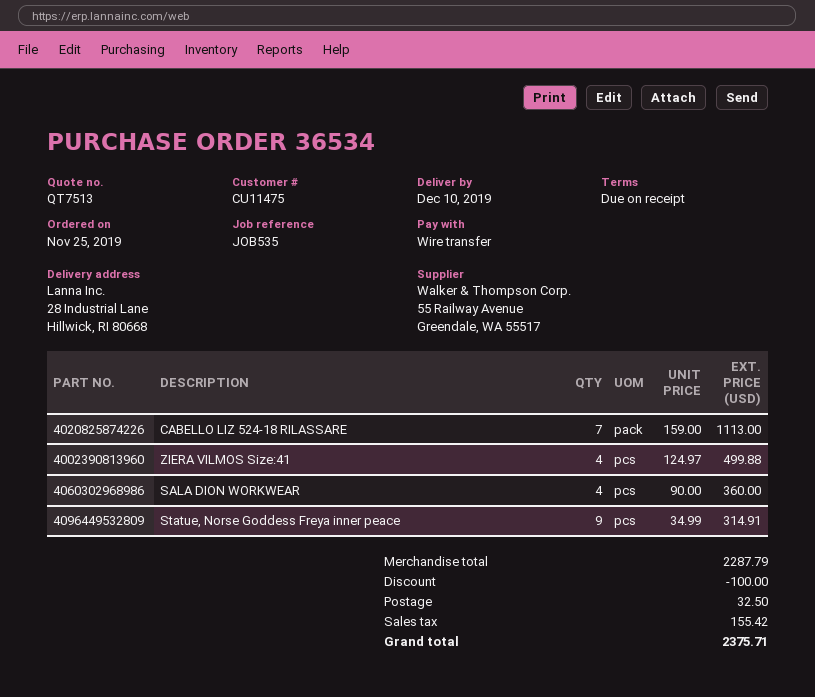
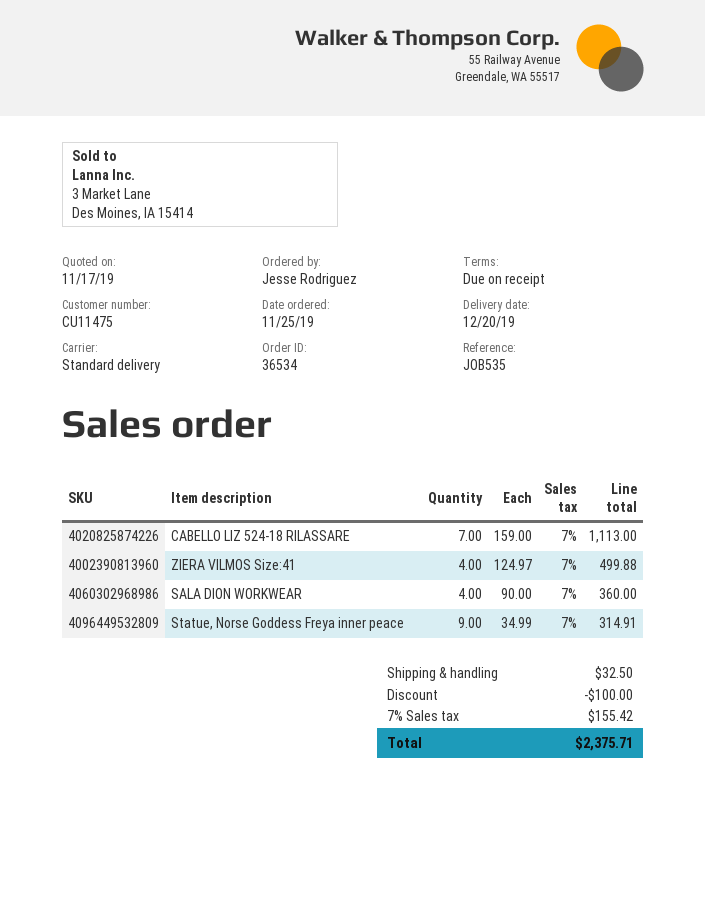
delivery date: 2019-12-10 -> 2019-12-20

